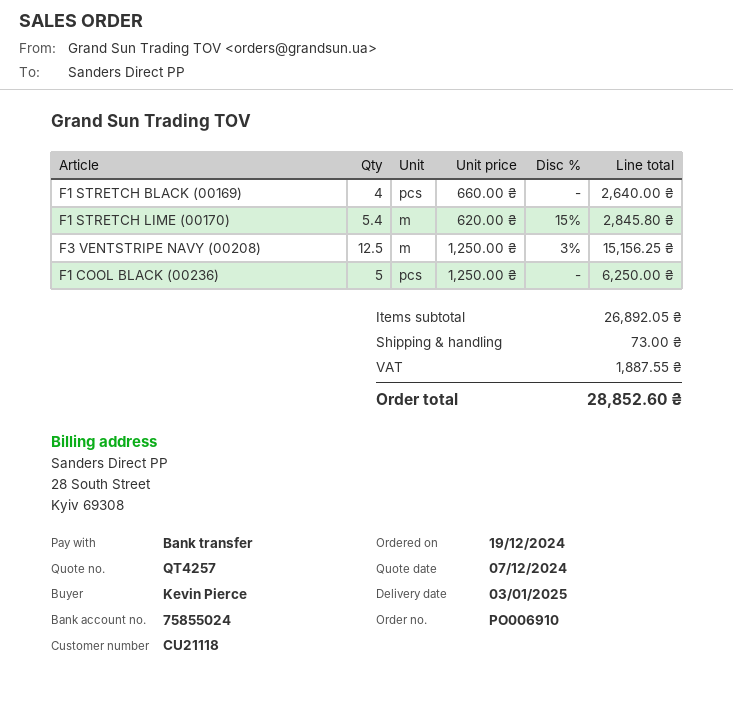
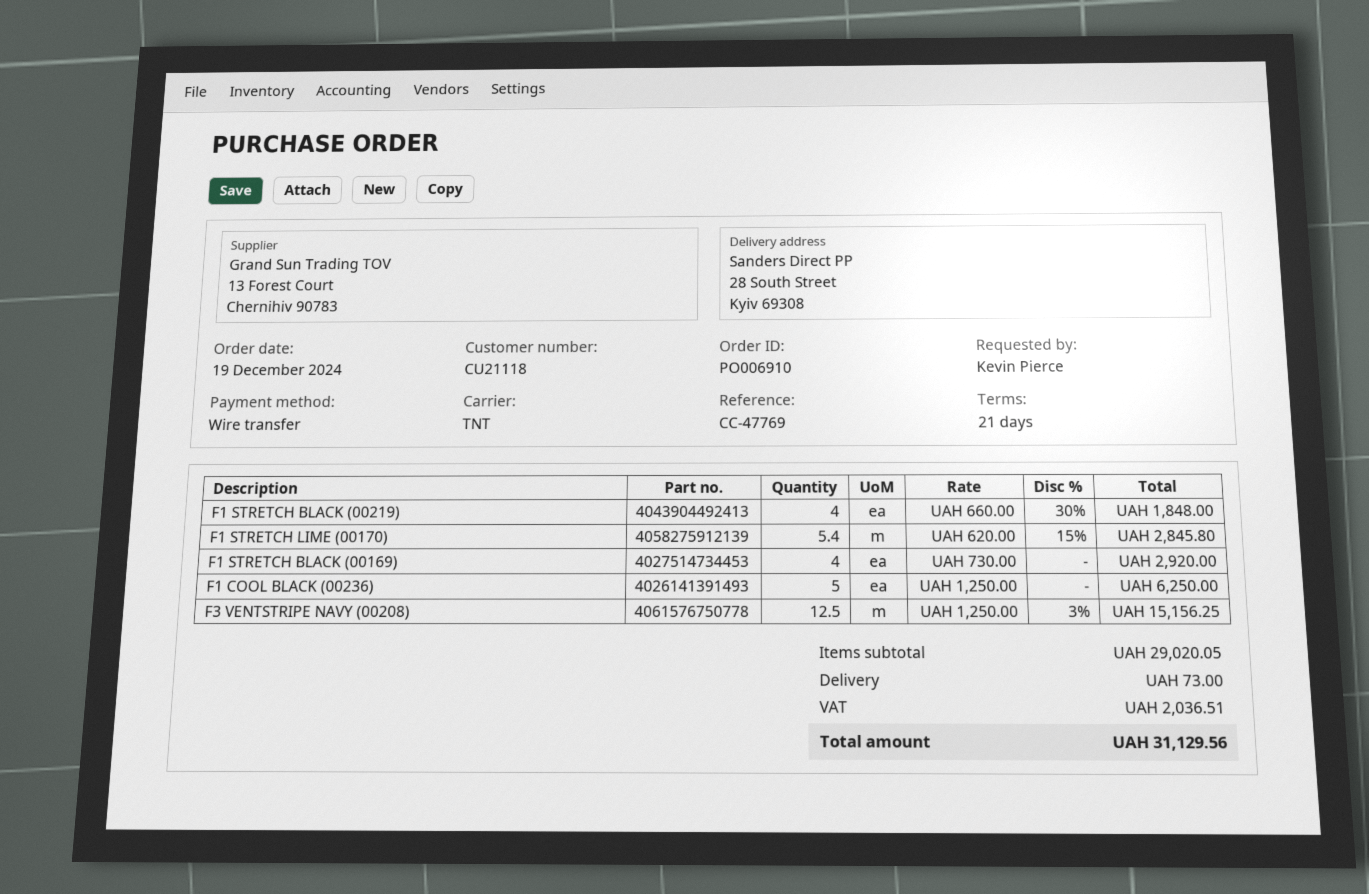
F1 STRETCH BLACK (00169): 4 x 660.00 = 2640.00 -> 4 x 730.00 = 2920.00
F1 STRETCH BLACK (00219): none -> 4 x 660.00 - 30% = 1848.00
subtotal: 26892.05 -> 29020.05
tax: 1887.55 -> 2036.51
total: 28852.60 -> 31129.56

